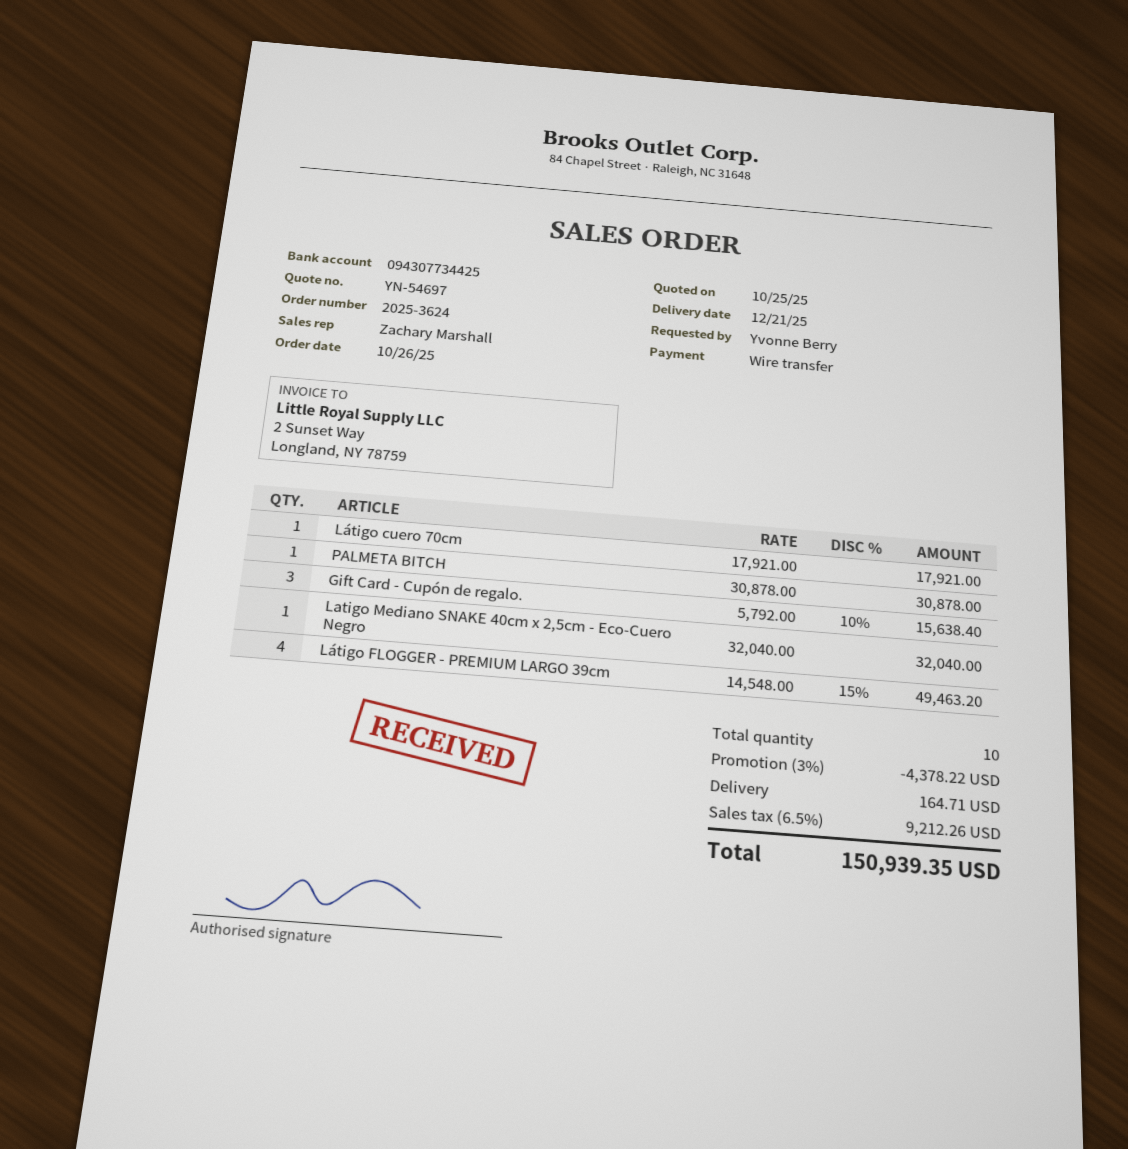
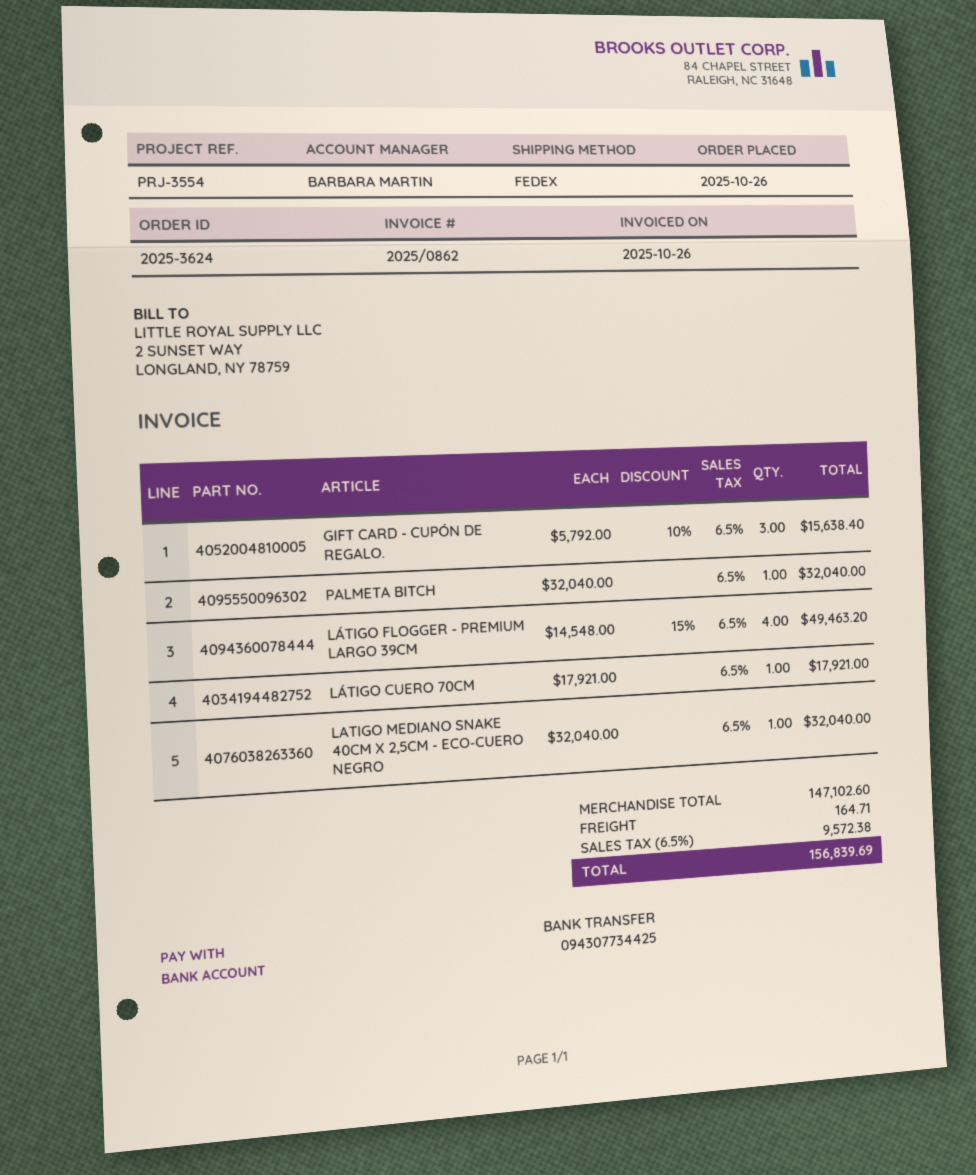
sales rep: Zachary Marshall -> BARBARA MARTIN
PALMETA BITCH: 1 x 30878.00 = 30878.00 -> 1 x 32040.00 = 32040.00
discount: 3% = 4378.22 -> none
tax: 6.5% = 9212.26 -> 6.5% = 9572.38
total: 150939.35 -> 156839.69

